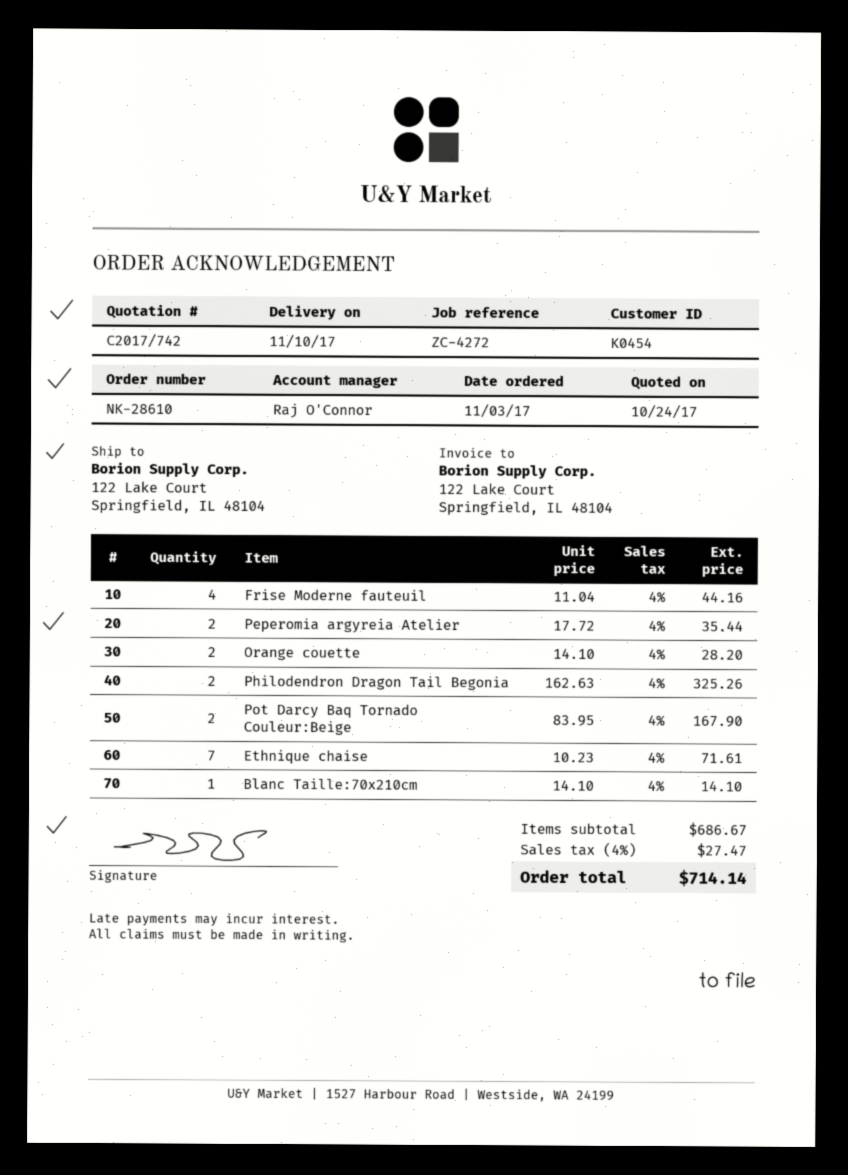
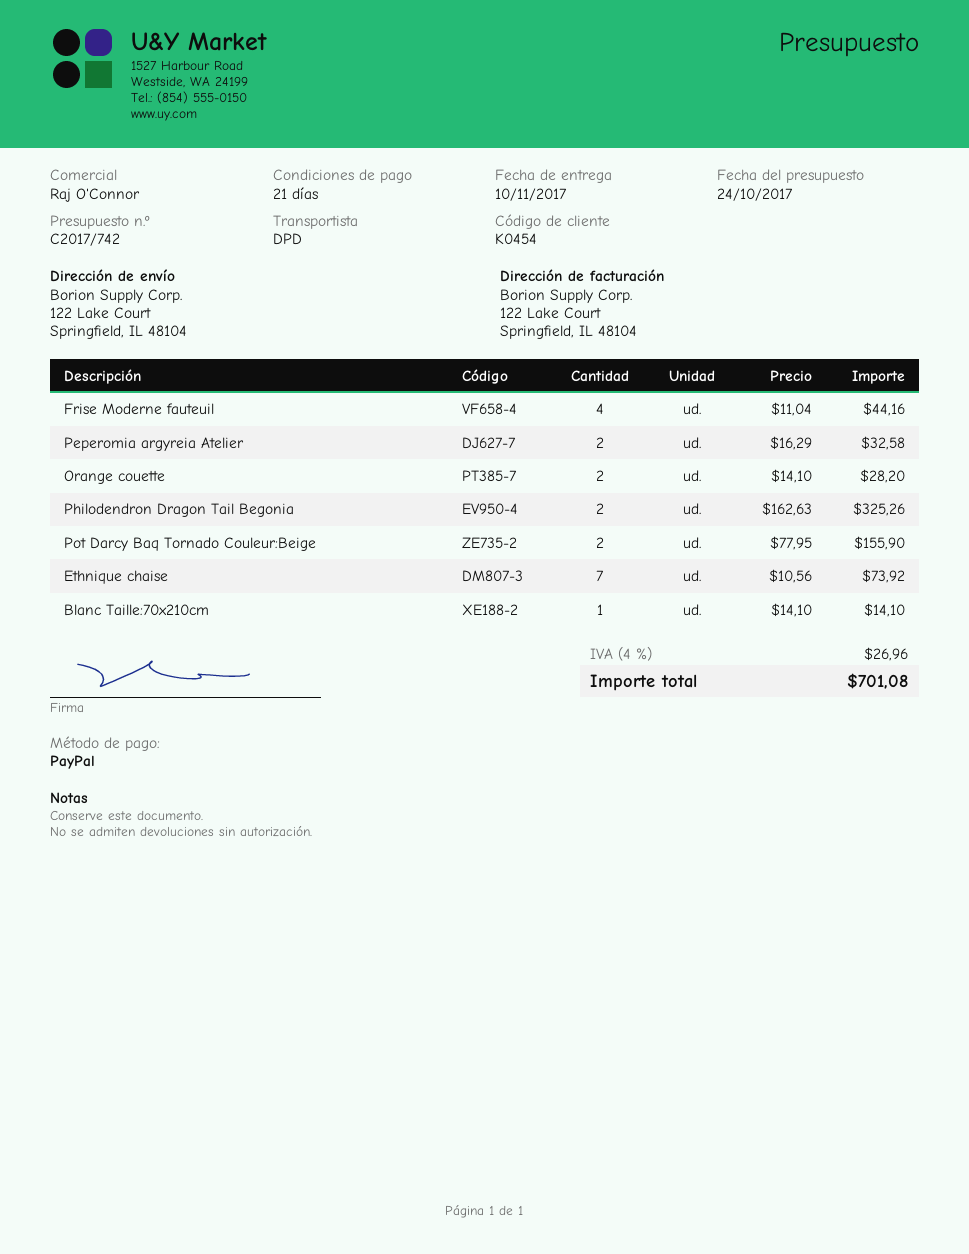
Peperomia argyreia Atelier: 2 x 17.72 = 35.44 -> 2 x 16.29 = 32.58
Pot Darcy Baq Tornado Couleur:Beige: 2 x 83.95 = 167.90 -> 2 x 77.95 = 155.90
Ethnique chaise: 7 x 10.23 = 71.61 -> 7 x 10.56 = 73.92
tax: 4% = 27.47 -> 4% = 26.96
total: 714.14 -> 701.08

